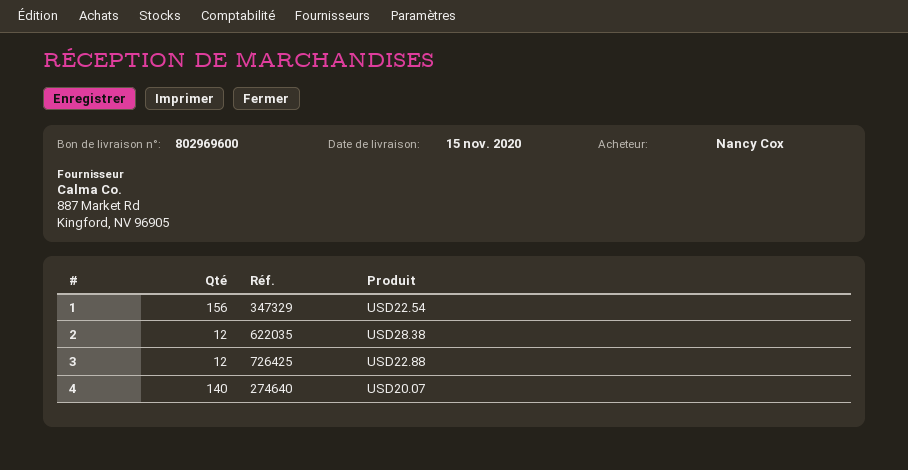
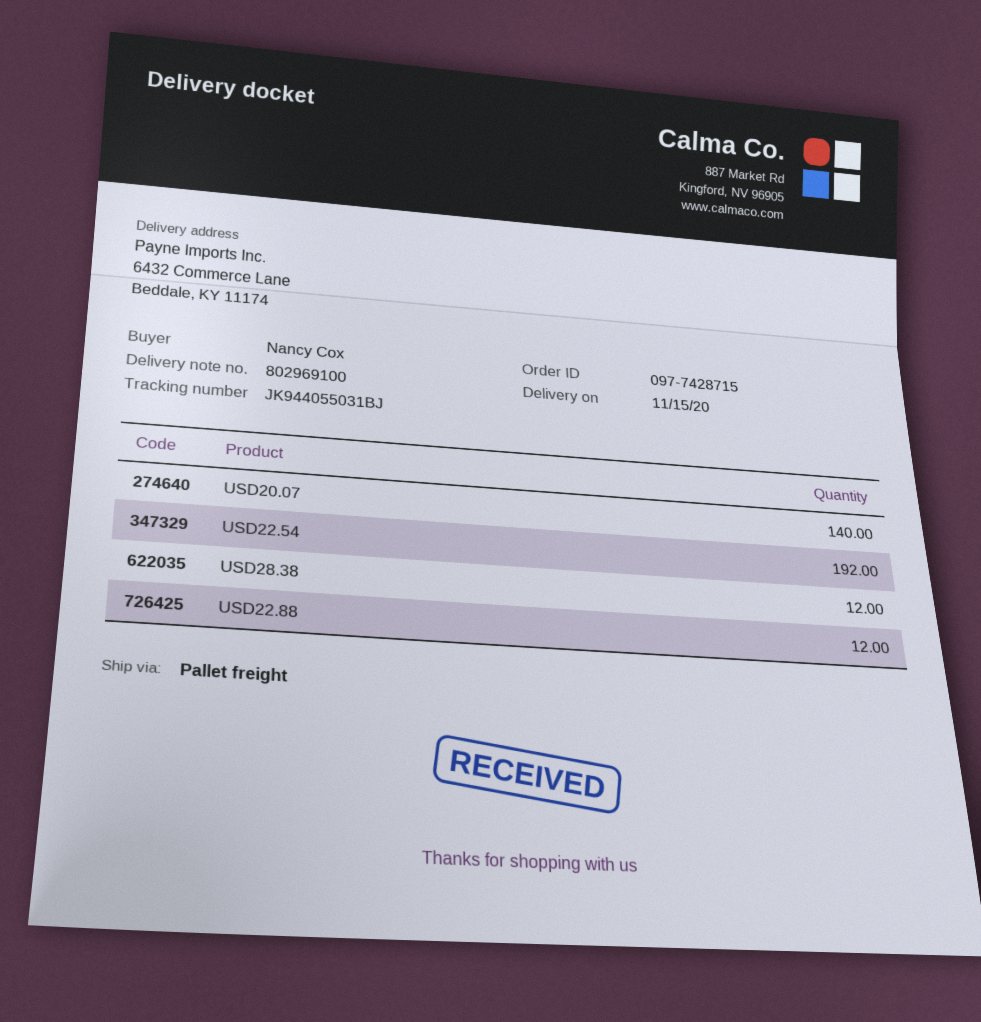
delivery note number: 802969600 -> 802969100
USD22.54: 156 -> 192

